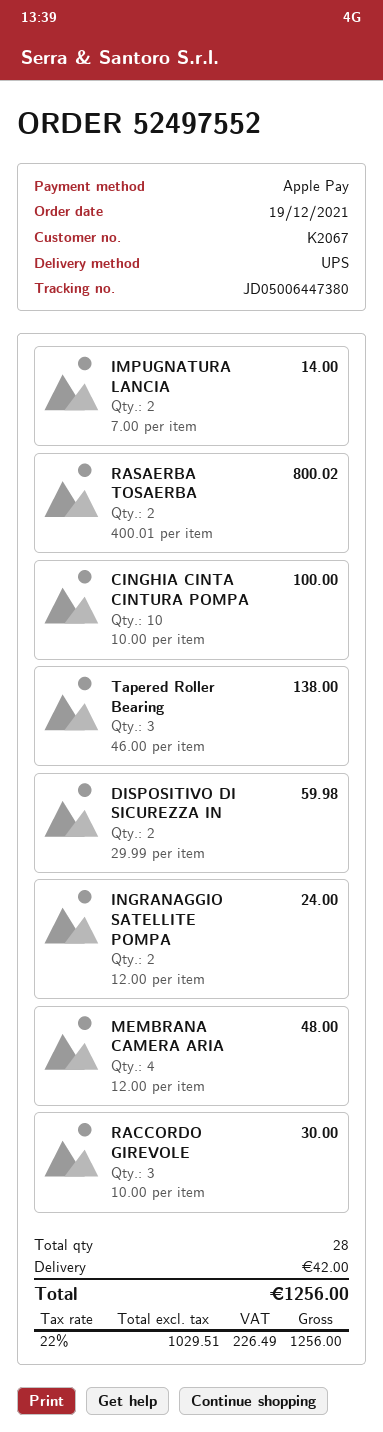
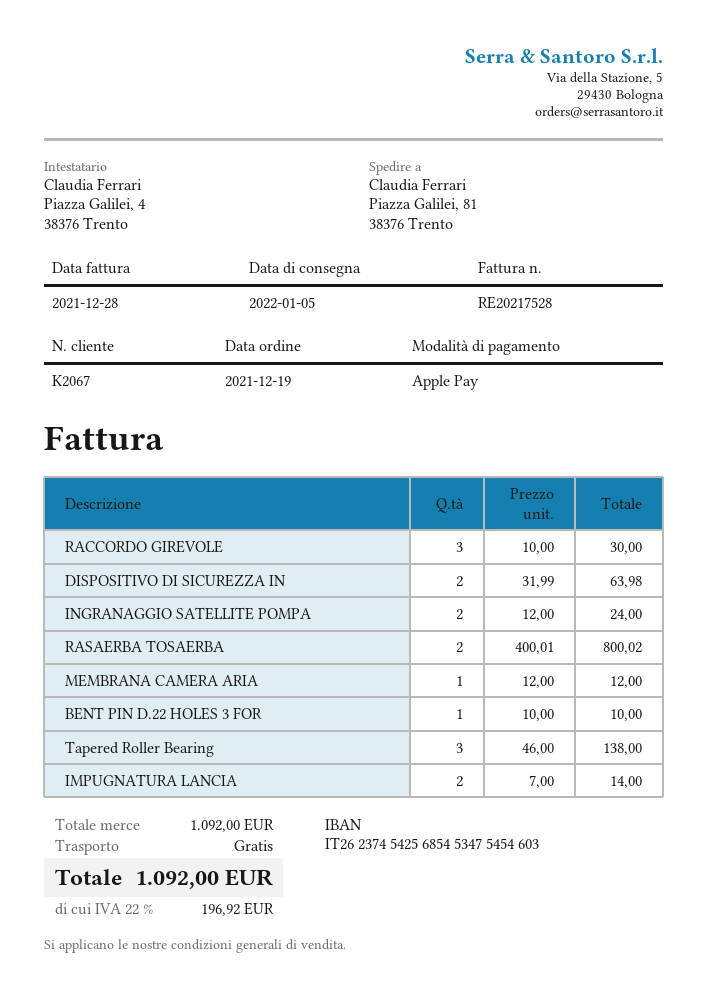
CINGHIA CINTA CINTURA POMPA: 10 x 10.00 = 100.00 -> none
DISPOSITIVO DI SICUREZZA IN: 2 x 29.99 = 59.98 -> 2 x 31.99 = 63.98
MEMBRANA CAMERA ARIA: 4 x 12.00 = 48.00 -> 1 x 12.00 = 12.00
BENT PIN D.22 HOLES 3 FOR: none -> 1 x 10.00 = 10.00
shipping: 42.00 -> 0.00
tax: 22% = 226.49 -> 22% = 196.92
total: 1256.00 -> 1092.00

